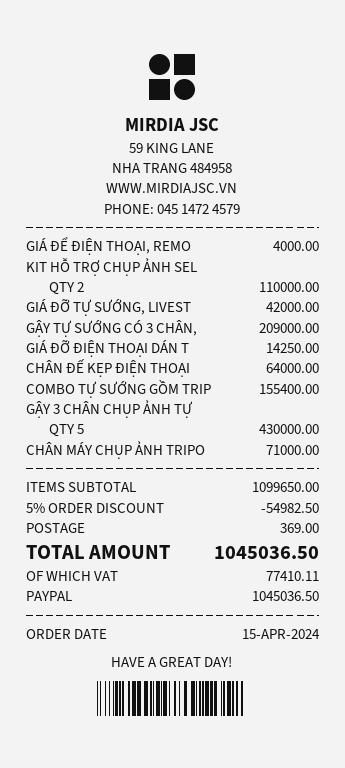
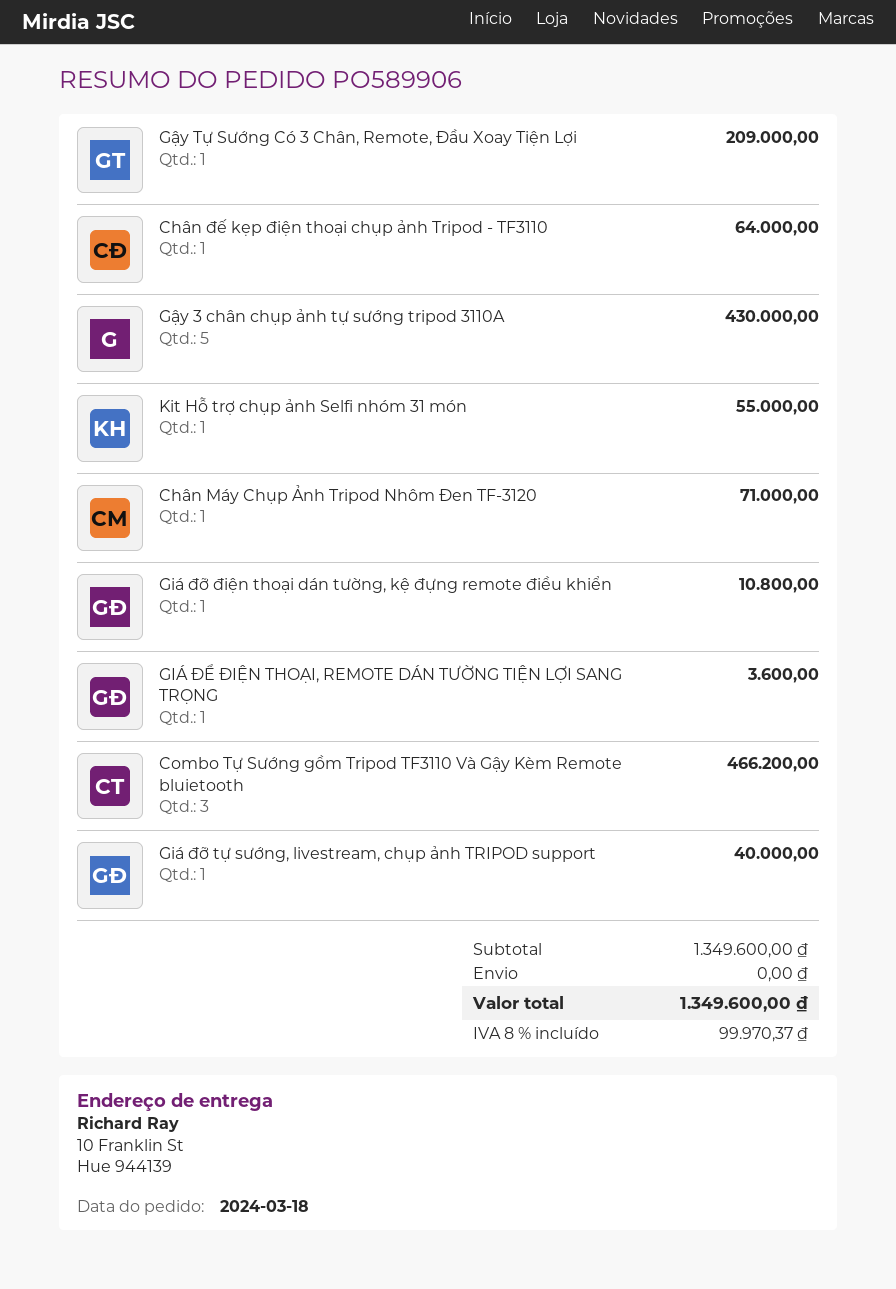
order date: 2024-04-15 -> 2024-03-18
GIÁ ĐỂ ĐIỆN THOẠI, REMO: 1 for 4000.00 -> 1 for 3600.00
KIT HỖ TRỢ CHỤP ẢNH SEL: 2 for 110000.00 -> 1 for 55000.00
GIÁ ĐỠ TỰ SƯỚNG, LIVEST: 1 for 42000.00 -> 1 for 40000.00
GIÁ ĐỠ ĐIỆN THOẠI DÁN T: 1 for 14250.00 -> 1 for 10800.00
COMBO TỰ SƯỚNG GỒM TRIP: 1 for 155400.00 -> 3 for 466200.00
subtotal: 1099650.00 -> 1349600.00
discount: 5% = 54982.50 -> none
shipping: 369.00 -> 0.00
tax: 77410.11 -> 99970.37
total: 1045036.50 -> 1349600.00

